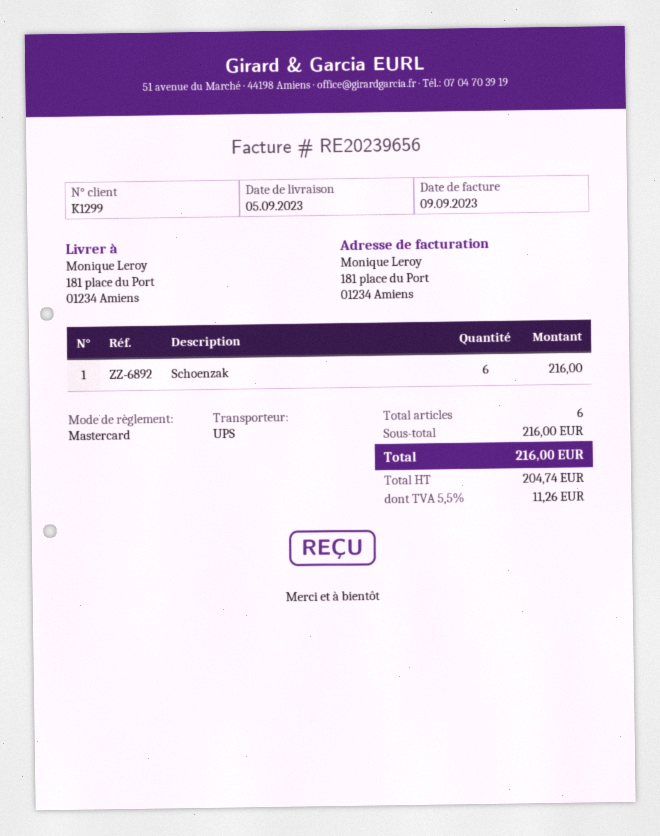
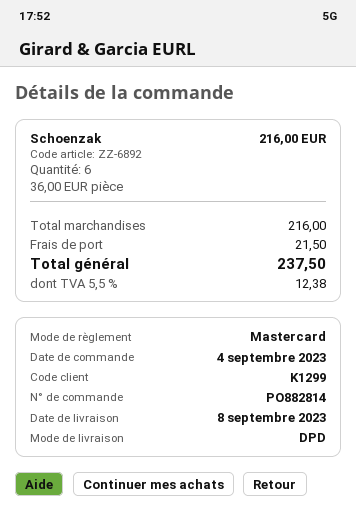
delivery date: 2023-09-05 -> 2023-09-08
shipping method: UPS -> DPD
shipping: none -> 21.50
tax: 5.5% = 11.26 -> 5.5% = 12.38
total: 216.00 -> 237.50

